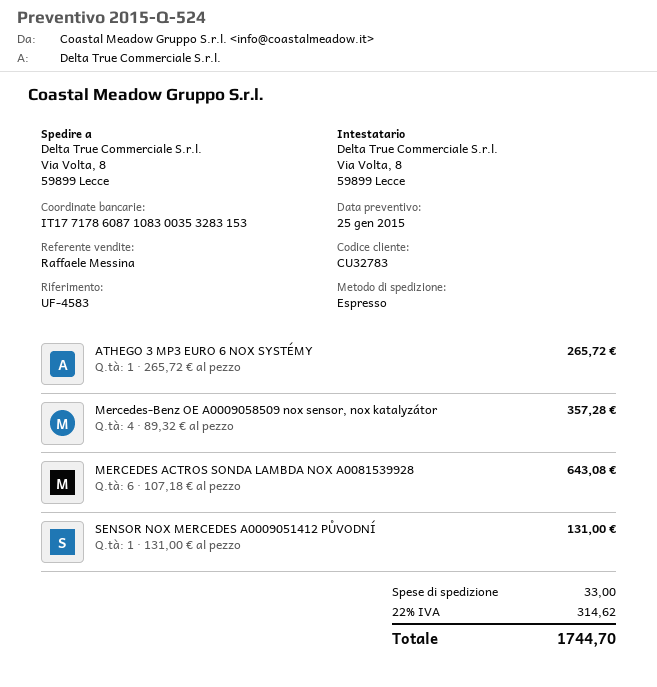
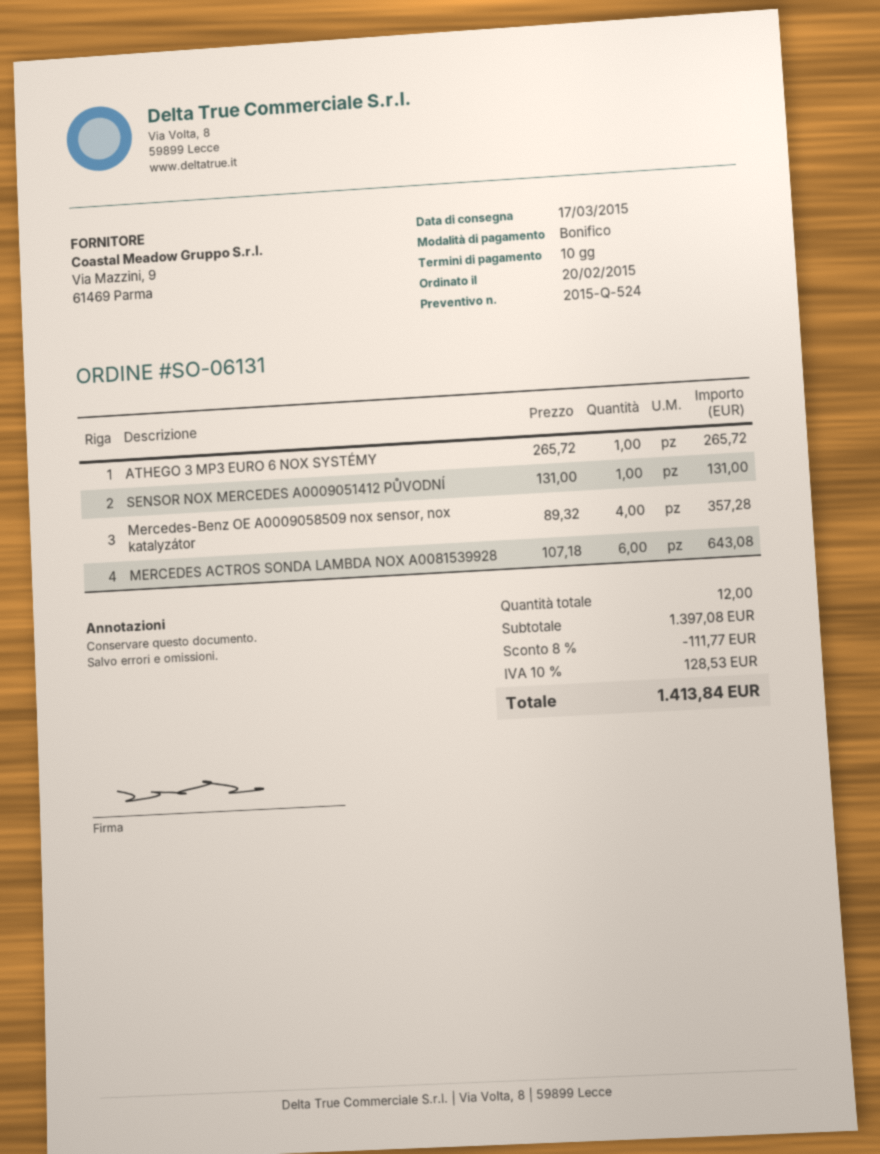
discount: none -> 8% = 111.77
shipping: 33.00 -> none
tax: 22% = 314.62 -> 10% = 128.53
total: 1744.70 -> 1413.84

